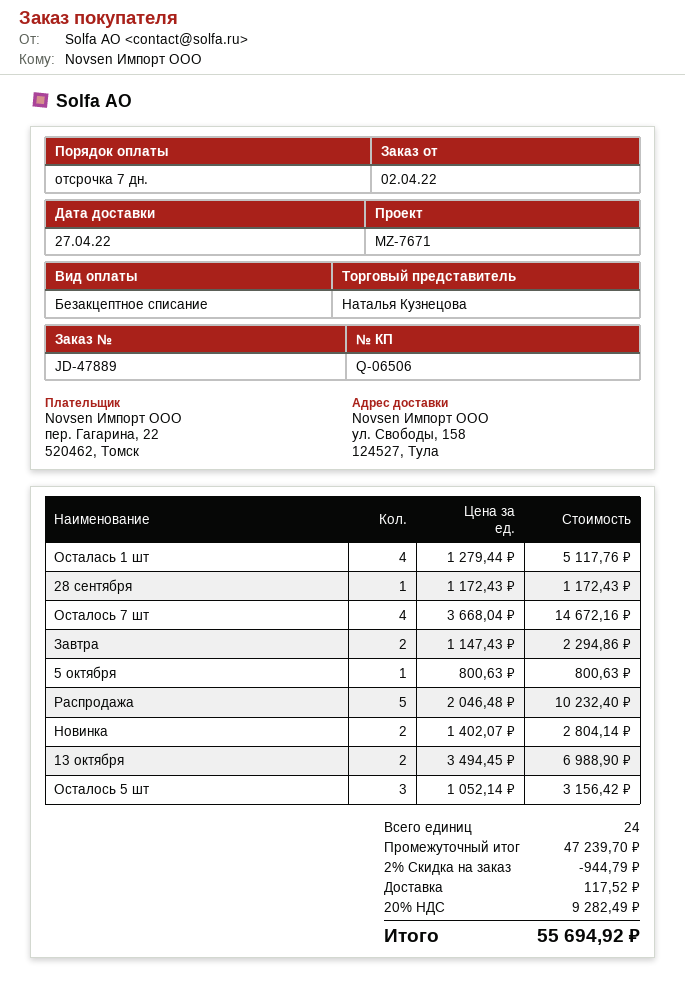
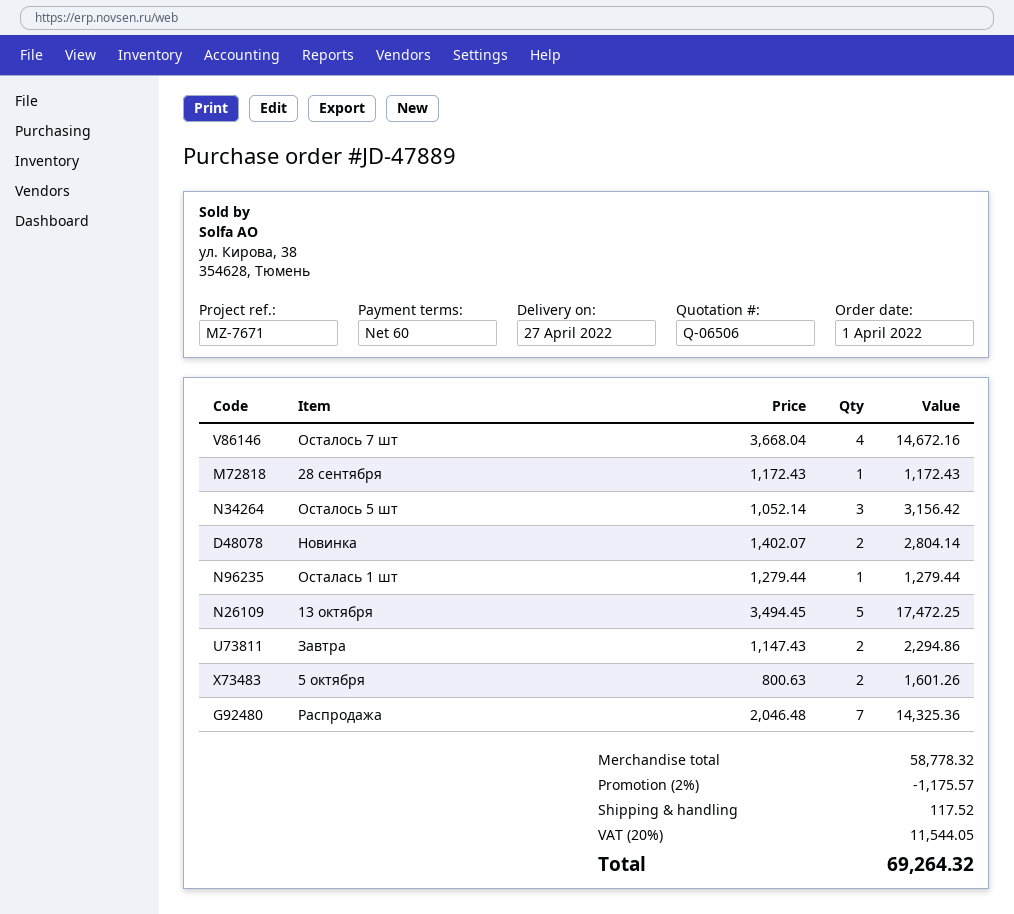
order date: 2022-04-02 -> 2022-04-01
payment terms: 7 days -> 60 days
Осталась 1 шт: 4 x 1279.44 = 5117.76 -> 1 x 1279.44 = 1279.44
5 октября: 1 x 800.63 = 800.63 -> 2 x 800.63 = 1601.26
Распродажа: 5 x 2046.48 = 10232.40 -> 7 x 2046.48 = 14325.36
13 октября: 2 x 3494.45 = 6988.90 -> 5 x 3494.45 = 17472.25
subtotal: 47239.70 -> 58778.32
discount: 2% = 944.79 -> 2% = 1175.57
tax: 20% = 9282.49 -> 20% = 11544.05
total: 55694.92 -> 69264.32

